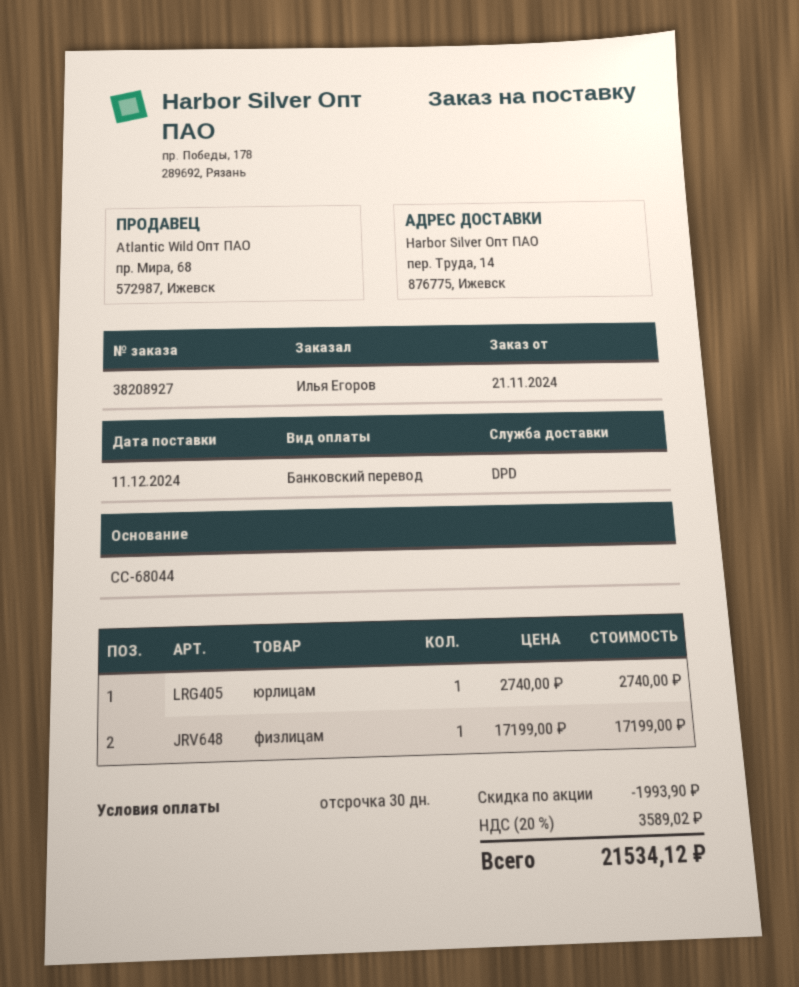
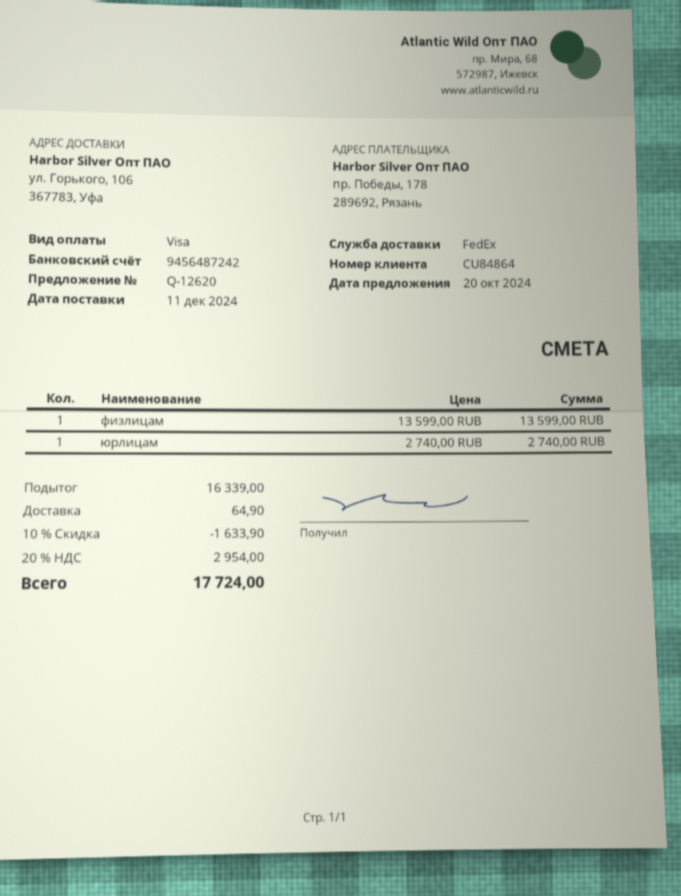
payment method: bank transfer -> Visa
shipping method: DPD -> FedEx
ship to: пер. Труда, 14, 876775, Ижевск -> ул. Горького, 106, 367783, Уфа
физлицам: 1 x 17199.00 = 17199.00 -> 1 x 13599.00 = 13599.00
discount: 1993.90 -> 1633.90
shipping: none -> 64.90
tax: 20% = 3589.02 -> 20% = 2954.00
total: 21534.12 -> 17724.00

